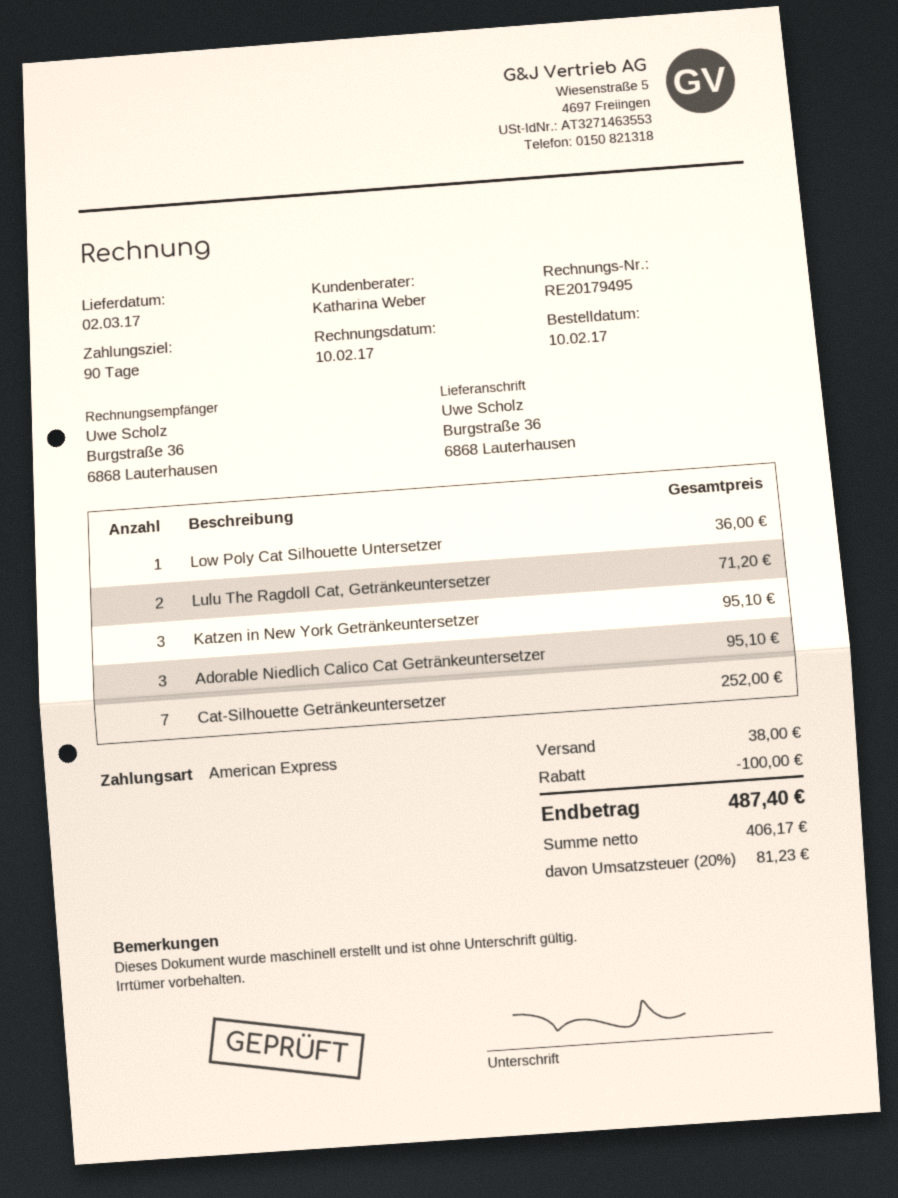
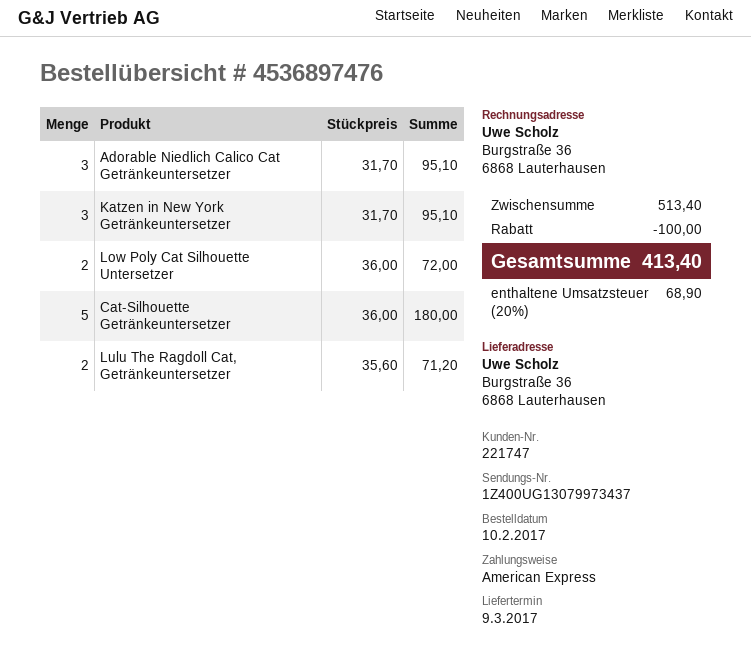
delivery date: 2017-03-02 -> 2017-03-09
Low Poly Cat Silhouette Untersetzer: 1 for 36.00 -> 2 for 72.00
Cat-Silhouette Getränkeuntersetzer: 7 for 252.00 -> 5 for 180.00
shipping: 38.00 -> none
tax: 20% = 81.23 -> 20% = 68.90
total: 487.40 -> 413.40

